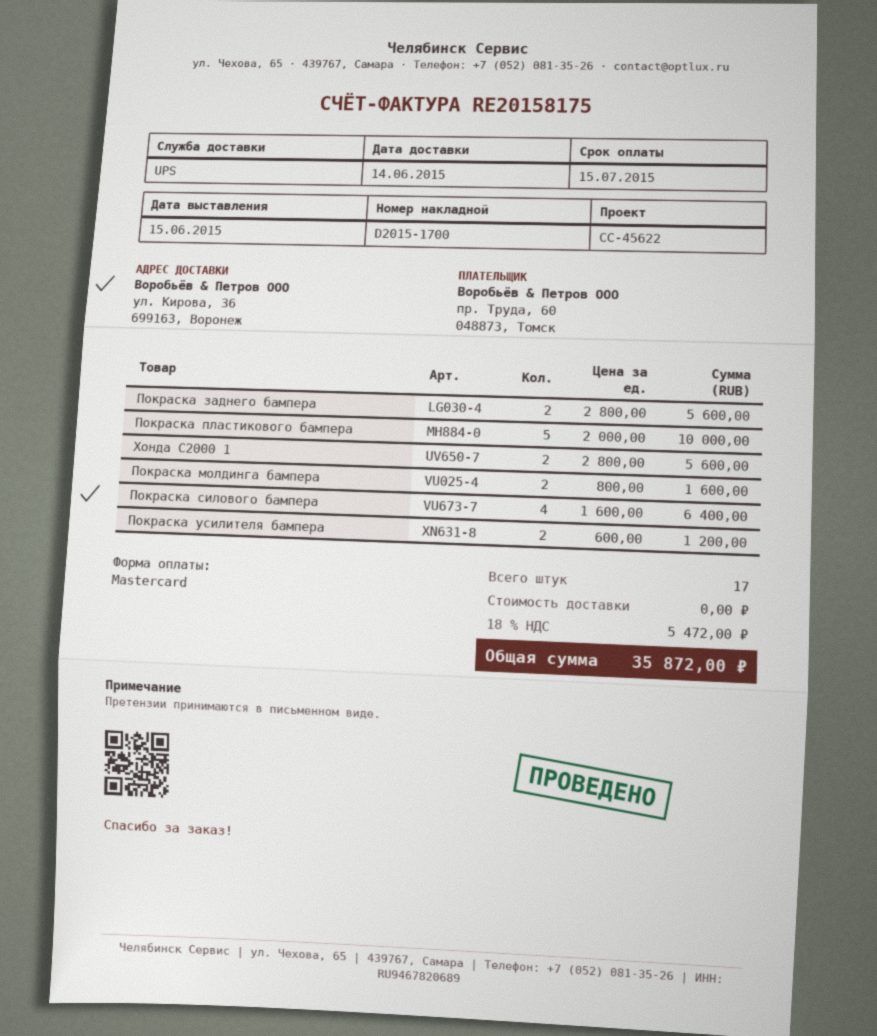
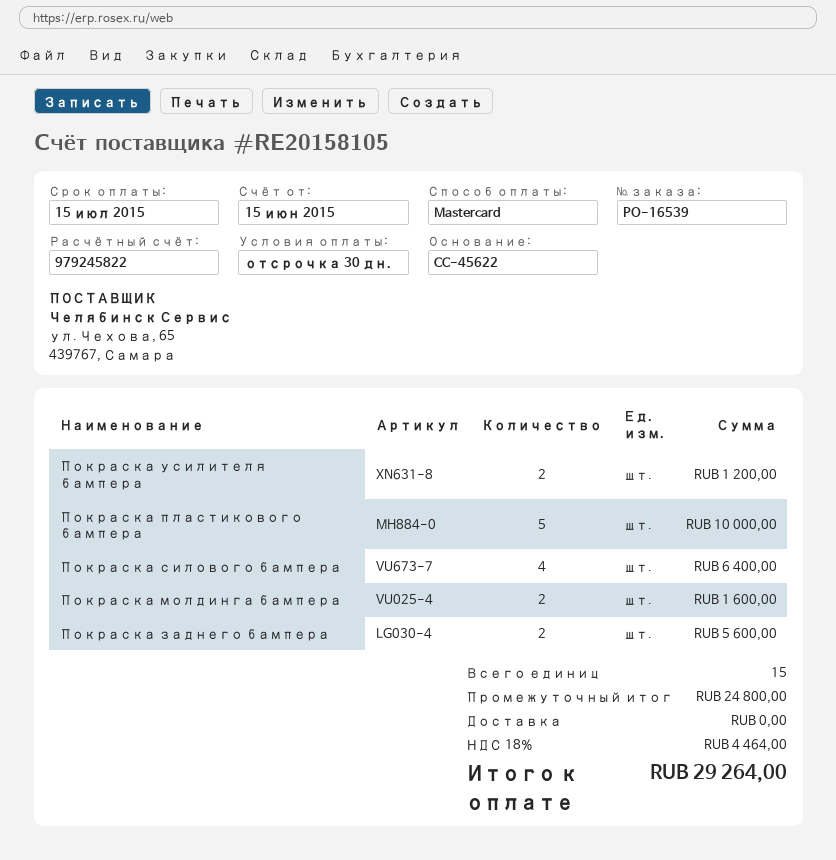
invoice number: RE20158175 -> RE20158105
Хонда С2000 1: 2 for 5600.00 -> none
total quantity: 17 -> 15
tax: 18% = 5472.00 -> 18% = 4464.00
total: 35872.00 -> 29264.00

